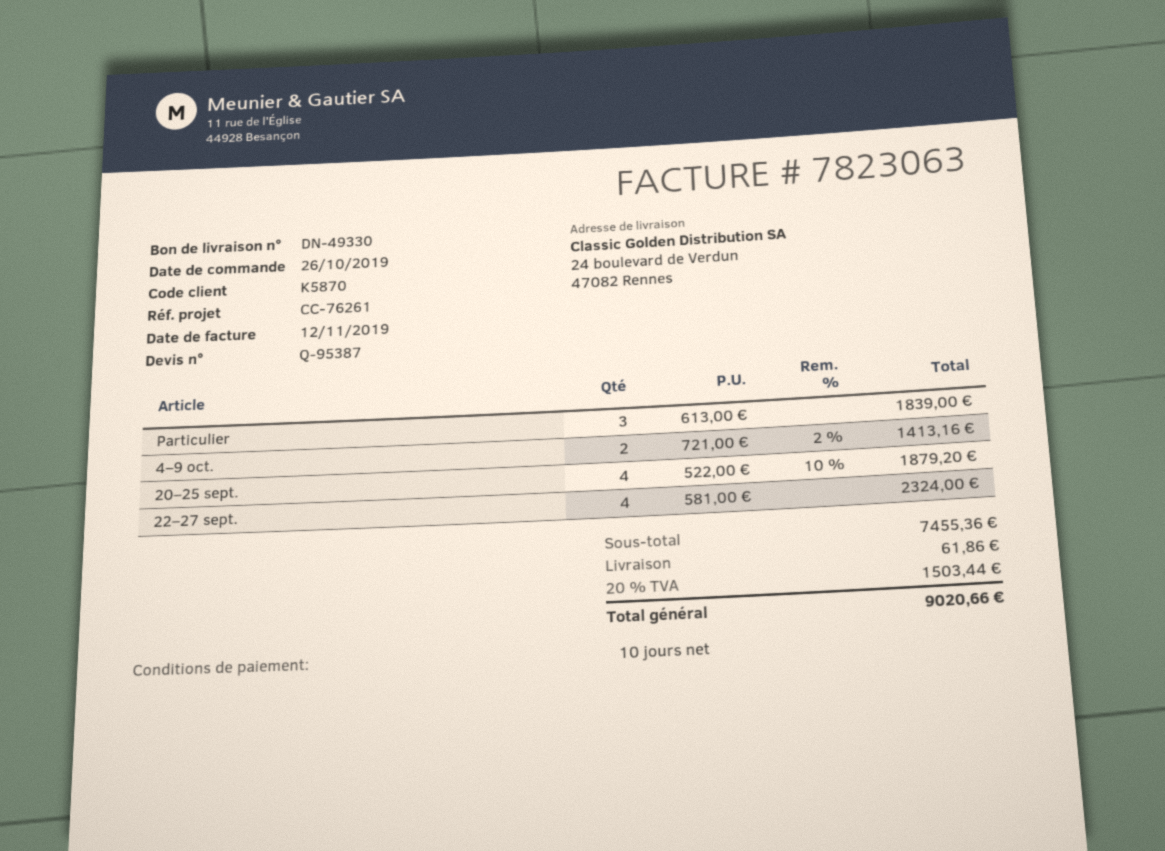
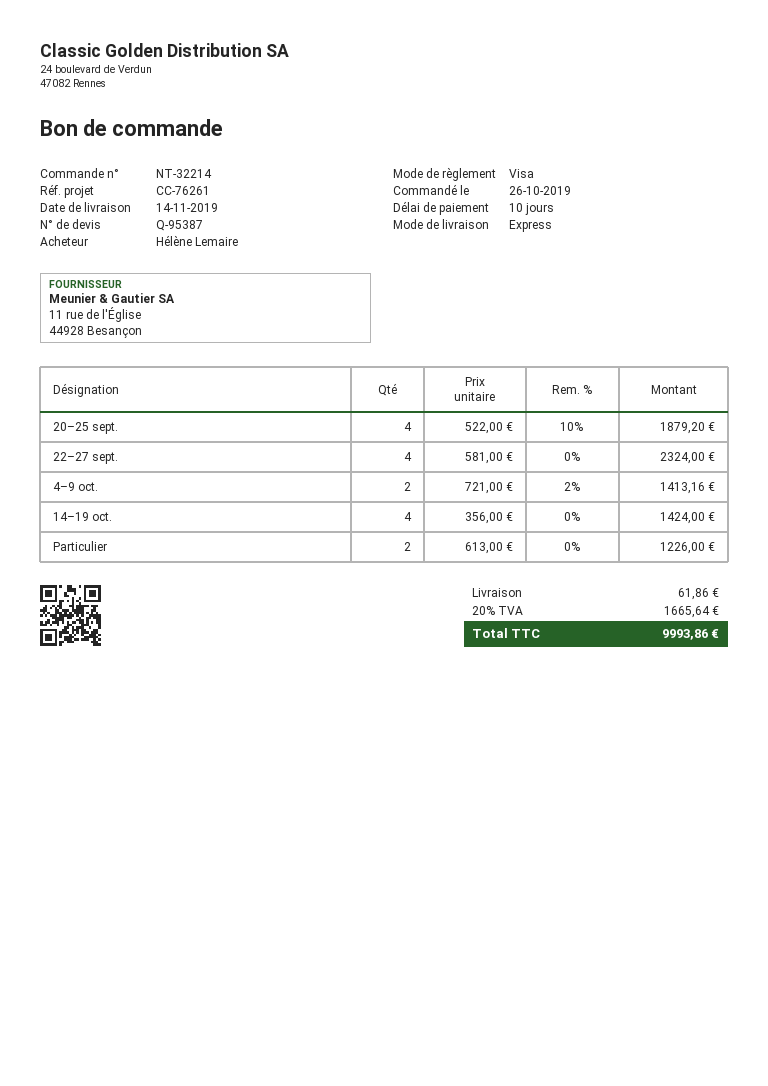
Particulier: 3 x 613.00 = 1839.00 -> 2 x 613.00 = 1226.00
14–19 oct.: none -> 4 x 356.00 = 1424.00
tax: 20% = 1503.44 -> 20% = 1665.64
total: 9020.66 -> 9993.86

